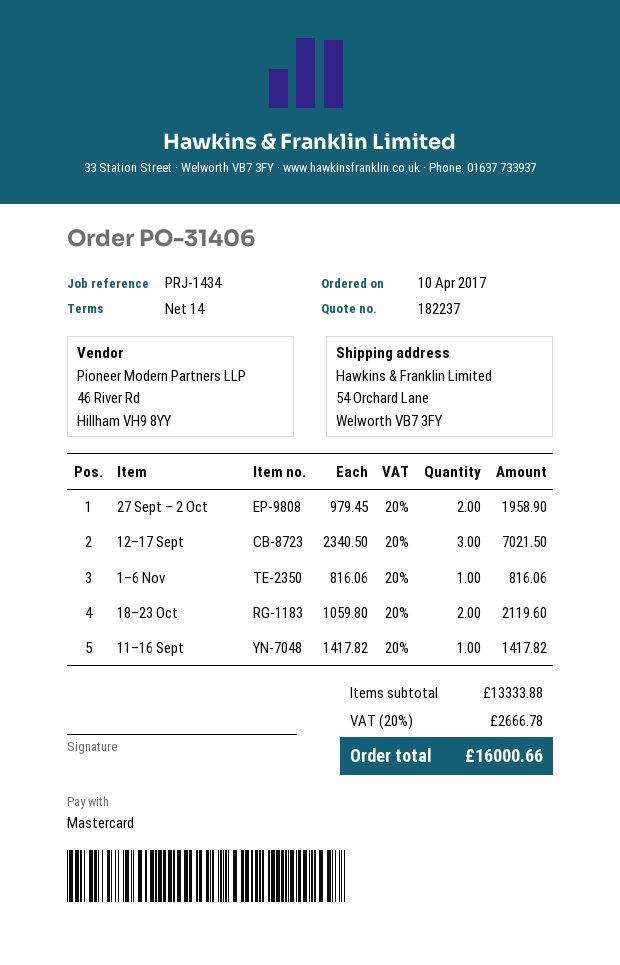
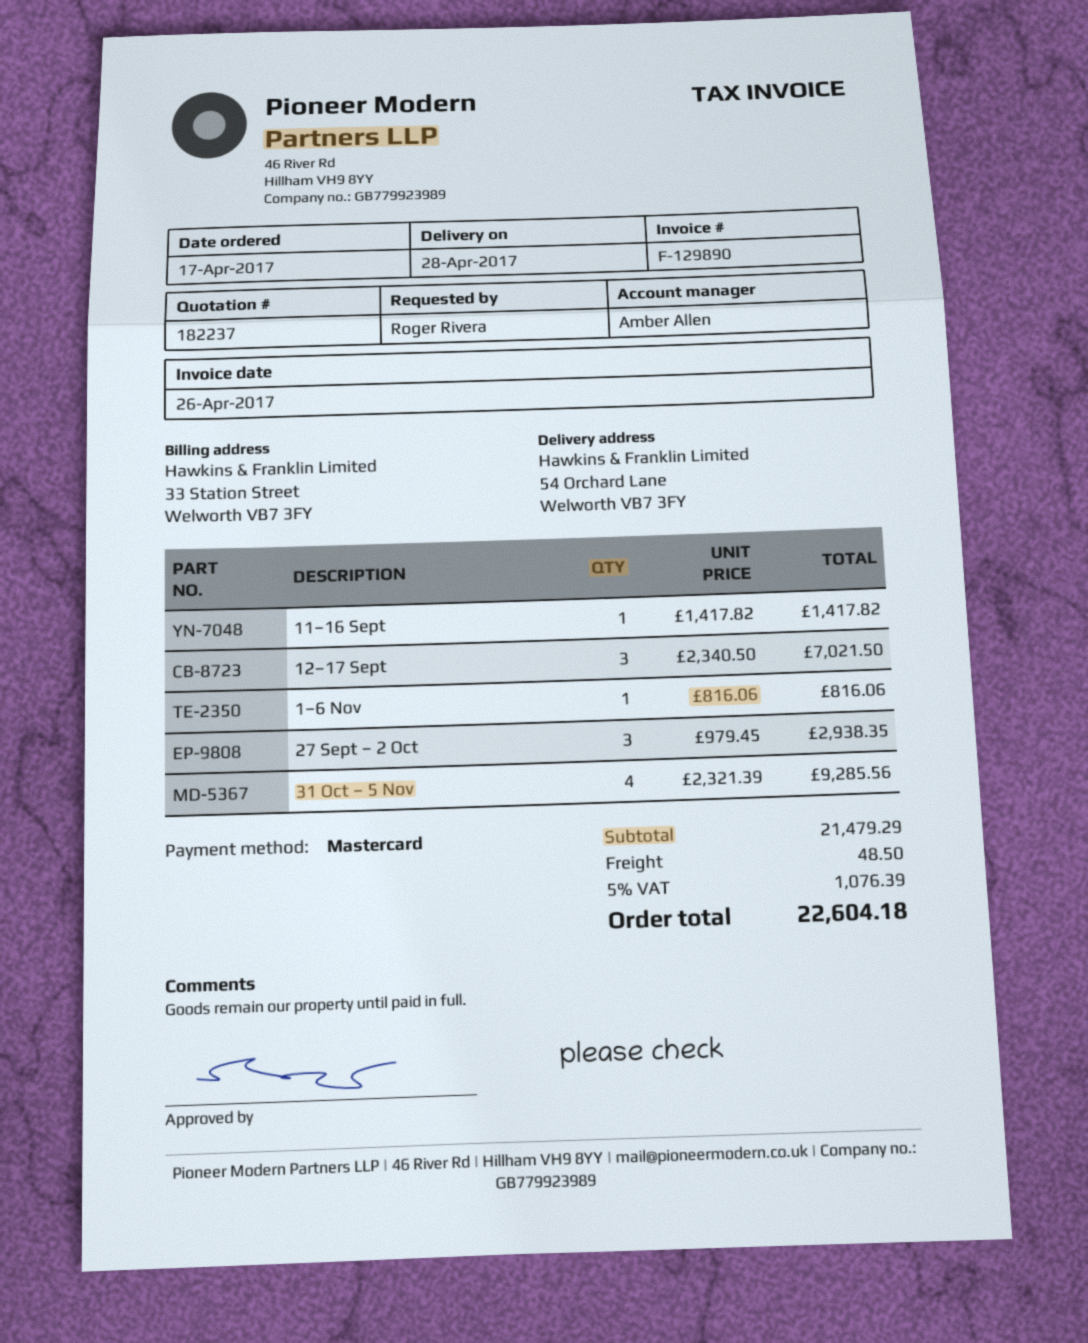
order date: 2017-04-10 -> 2017-04-17
27 Sept – 2 Oct: 2 x 979.45 = 1958.90 -> 3 x 979.45 = 2938.35
18–23 Oct: 2 x 1059.80 = 2119.60 -> none
31 Oct – 5 Nov: none -> 4 x 2321.39 = 9285.56
subtotal: 13333.88 -> 21479.29
shipping: none -> 48.50
tax: 20% = 2666.78 -> 5% = 1076.39
total: 16000.66 -> 22604.18

